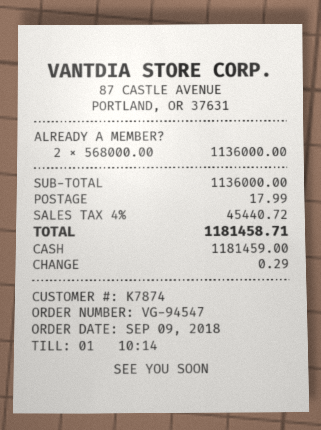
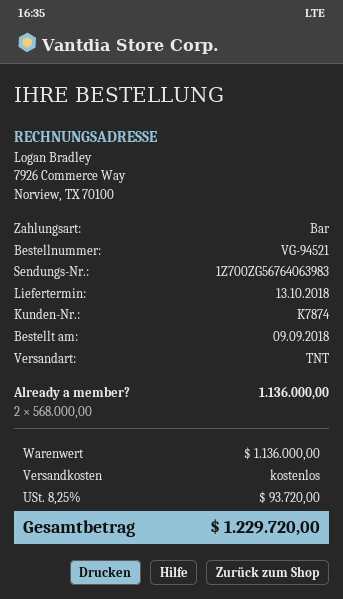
order number: VG-94547 -> VG-94521
shipping: 17.99 -> 0.00
tax: 4% = 45440.72 -> 8.25% = 93720.00
total: 1181458.71 -> 1229720.00

